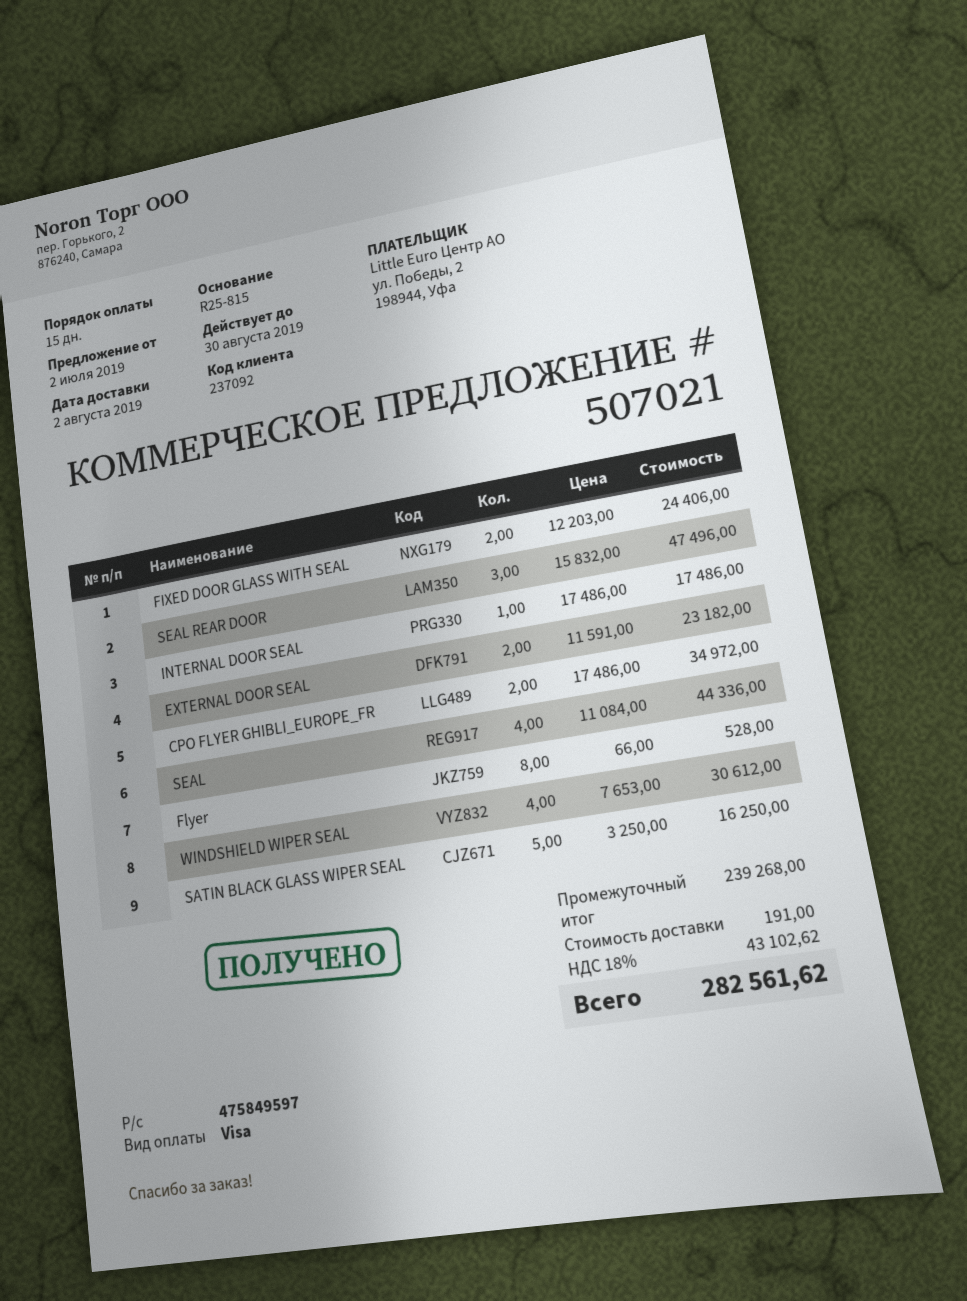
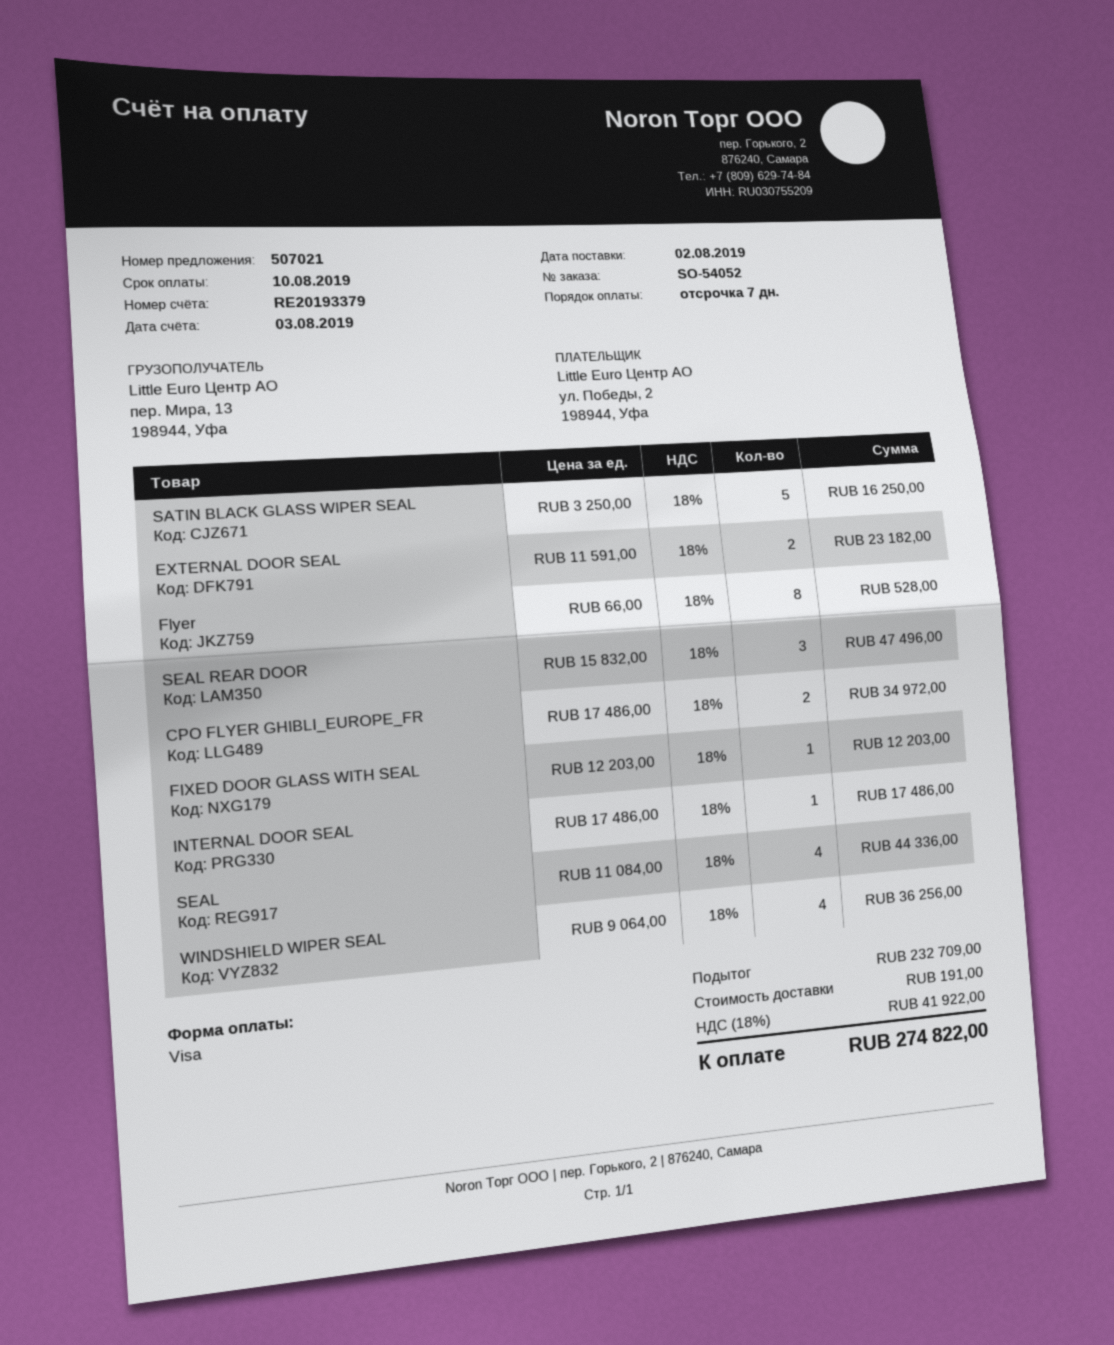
payment terms: 15 days -> 7 days
FIXED DOOR GLASS WITH SEAL: 2 x 12203.00 = 24406.00 -> 1 x 12203.00 = 12203.00
WINDSHIELD WIPER SEAL: 4 x 7653.00 = 30612.00 -> 4 x 9064.00 = 36256.00
subtotal: 239268.00 -> 232709.00
tax: 18% = 43102.62 -> 18% = 41922.00
total: 282561.62 -> 274822.00

